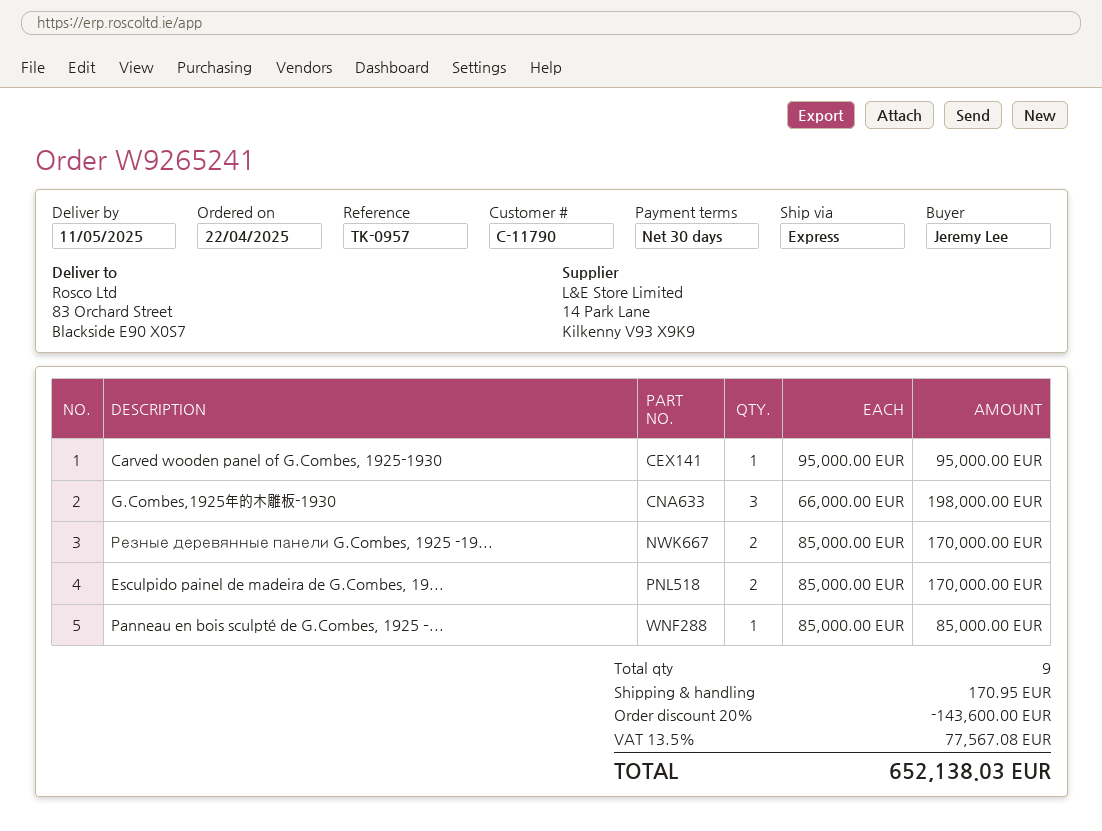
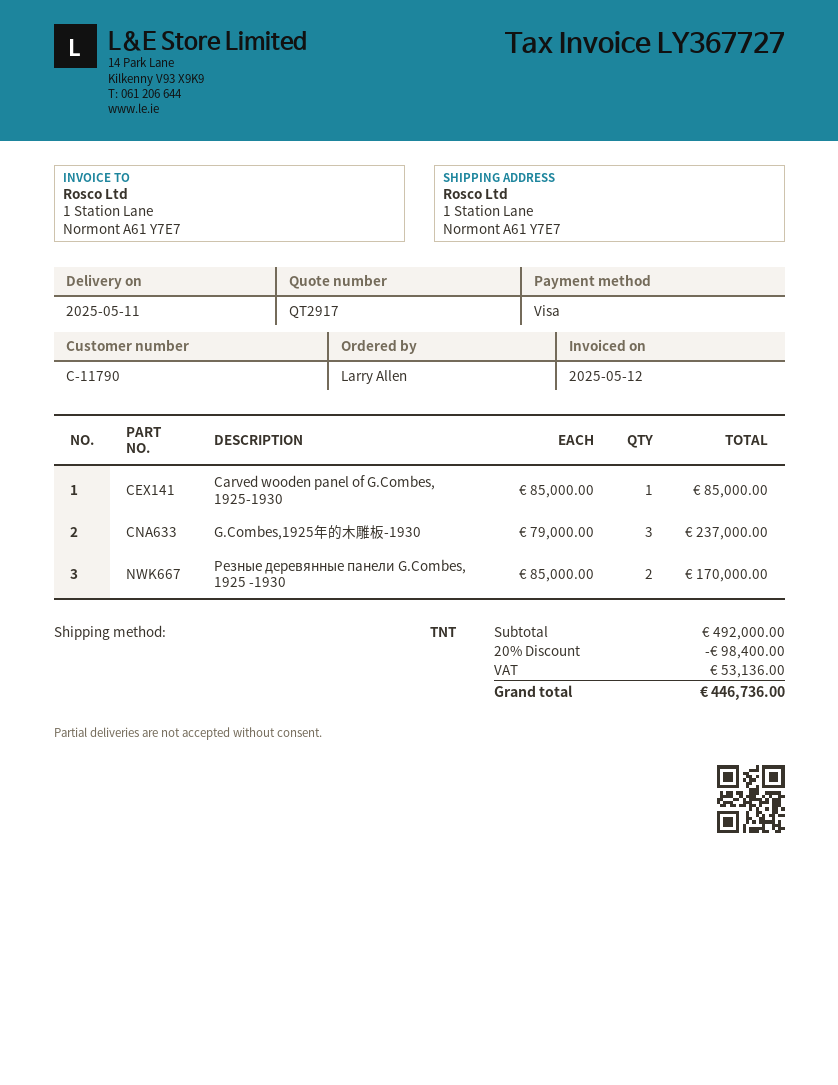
ordered by: Jeremy Lee -> Larry Allen
shipping method: express -> TNT
ship to: 83 Orchard Street, Blackside E90 X0S7 -> 1 Station Lane, Normont A61 Y7E7
Carved wooden panel of G.Combes, 1925-1930: 1 x 95000.00 = 95000.00 -> 1 x 85000.00 = 85000.00
G.Combes,1925年的木雕板-1930: 3 x 66000.00 = 198000.00 -> 3 x 79000.00 = 237000.00
Esculpido painel de madeira de G.Combes, 19...: 2 x 85000.00 = 170000.00 -> none
Panneau en bois sculpté de G.Combes, 1925 –...: 1 x 85000.00 = 85000.00 -> none
discount: 20% = 143600.00 -> 20% = 98400.00
shipping: 170.95 -> none
tax: 77567.08 -> 53136.00
total: 652138.03 -> 446736.00

